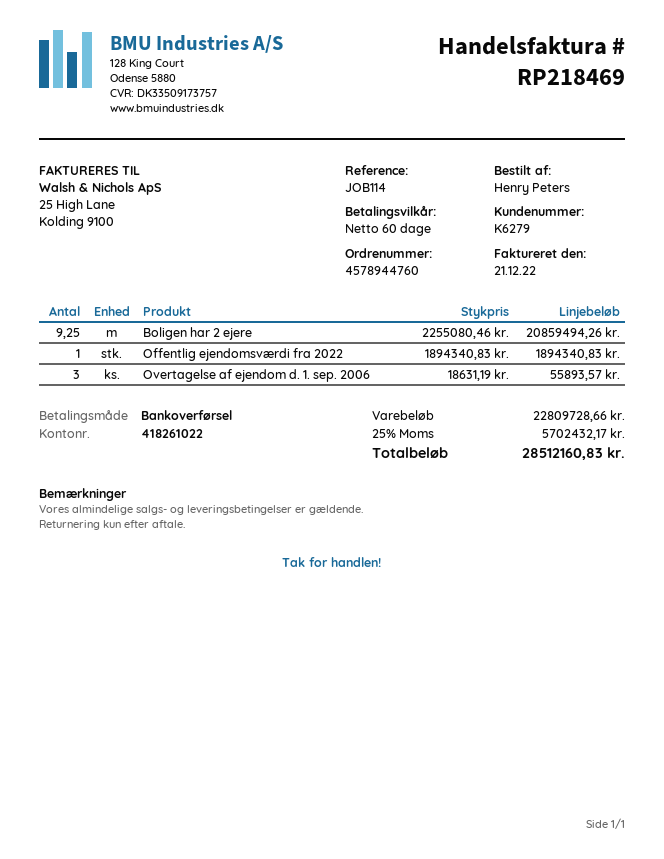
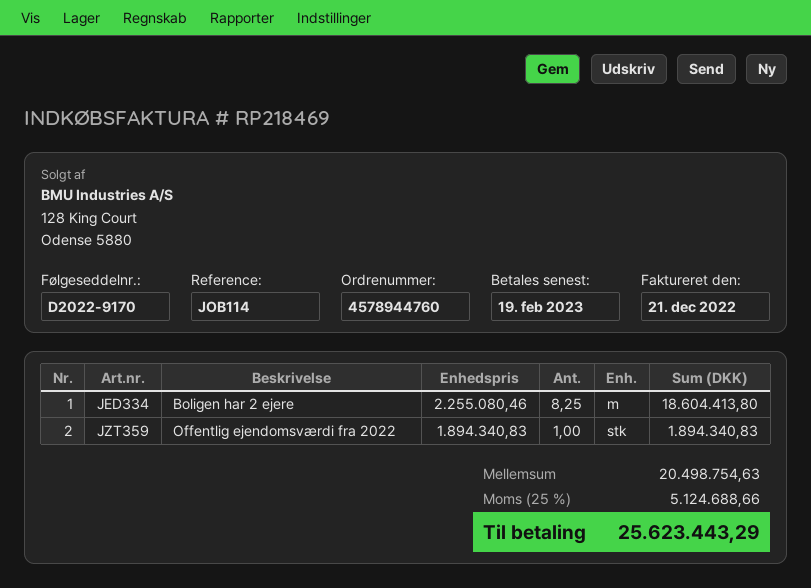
Boligen har 2 ejere: 9.25 x 2255080.46 = 20859494.26 -> 8.25 x 2255080.46 = 18604413.80
Overtagelse af ejendom d. 1. sep. 2006: 3 x 18631.19 = 55893.57 -> none
subtotal: 22809728.66 -> 20498754.63
tax: 25% = 5702432.17 -> 25% = 5124688.66
total: 28512160.83 -> 25623443.29

